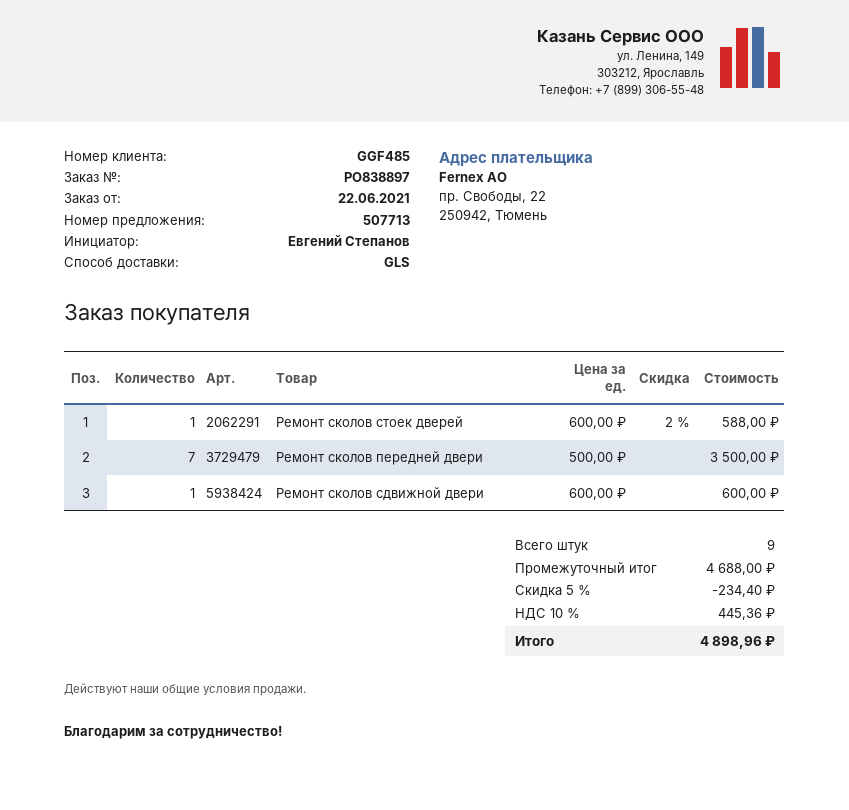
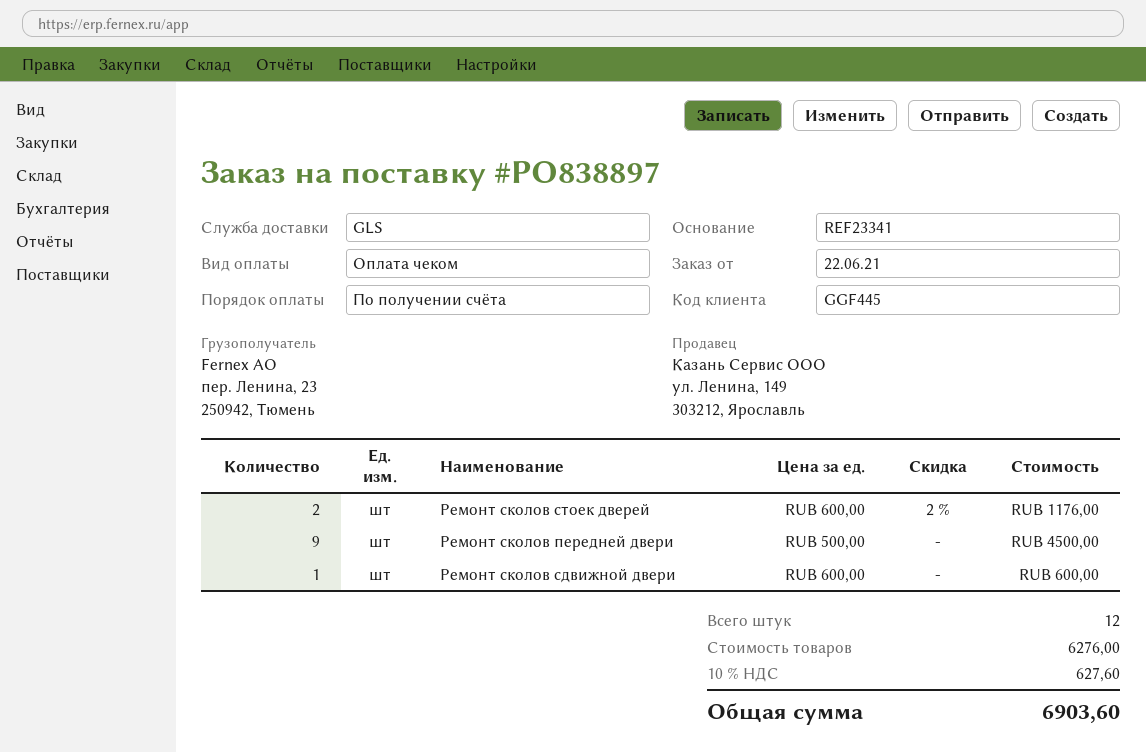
customer number: GGF485 -> GGF445
Ремонт сколов стоек дверей: 1 x 600.00 - 2% = 588.00 -> 2 x 600.00 - 2% = 1176.00
Ремонт сколов передней двери: 7 x 500.00 = 3500.00 -> 9 x 500.00 = 4500.00
total quantity: 9 -> 12
subtotal: 4688.00 -> 6276.00
discount: 5% = 234.40 -> none
tax: 10% = 445.36 -> 10% = 627.60
total: 4898.96 -> 6903.60

